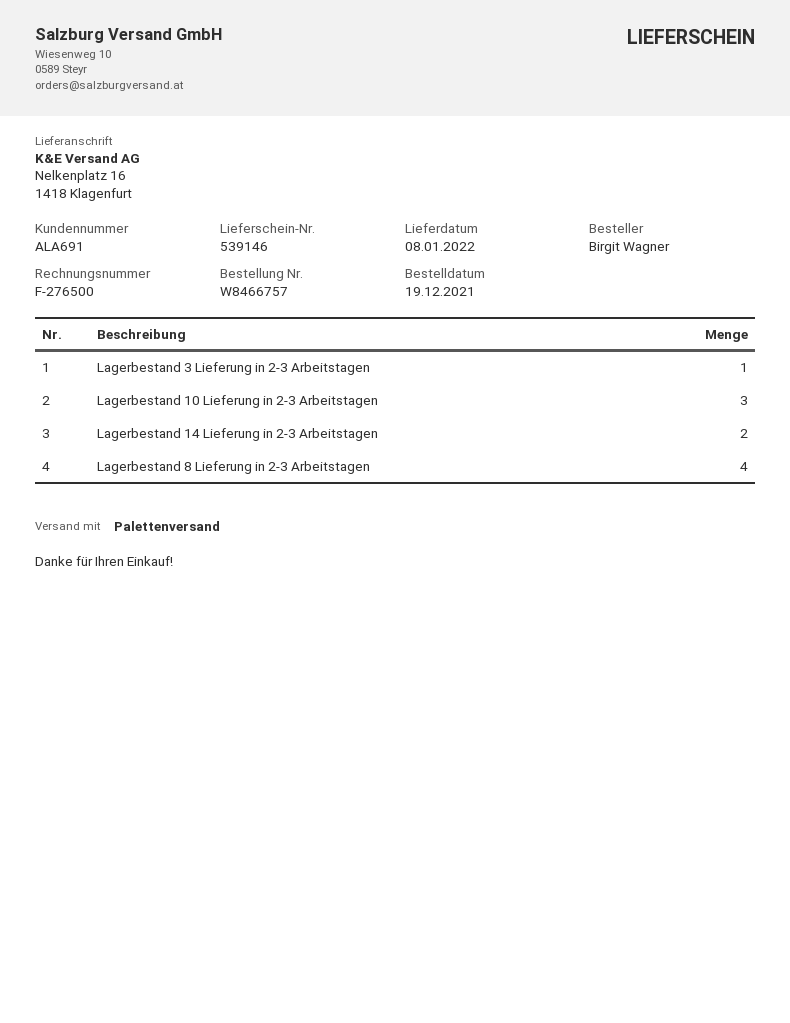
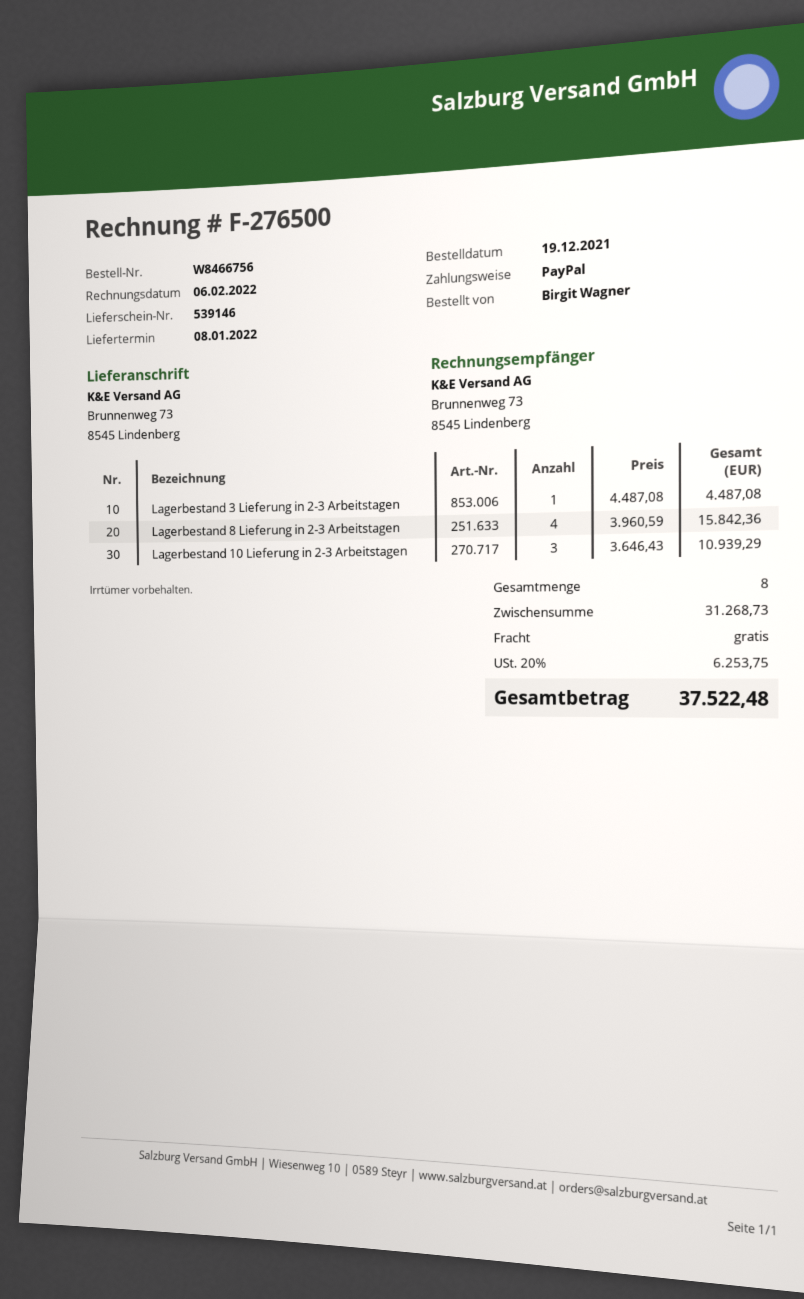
order number: W8466757 -> W8466756
ship to: Nelkenplatz 16, 1418 Klagenfurt -> Brunnenweg 73, 8545 Lindenberg
Lagerbestand 14 Lieferung in 2-3 Arbeitstagen: 2 -> none

